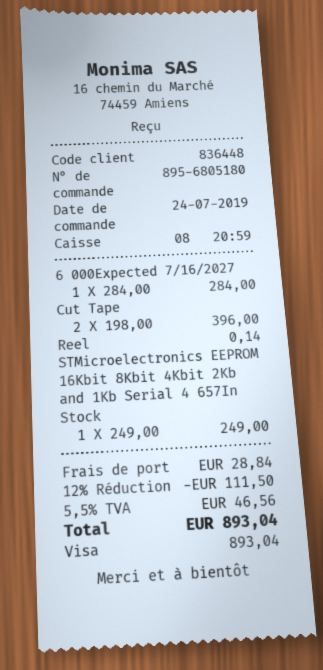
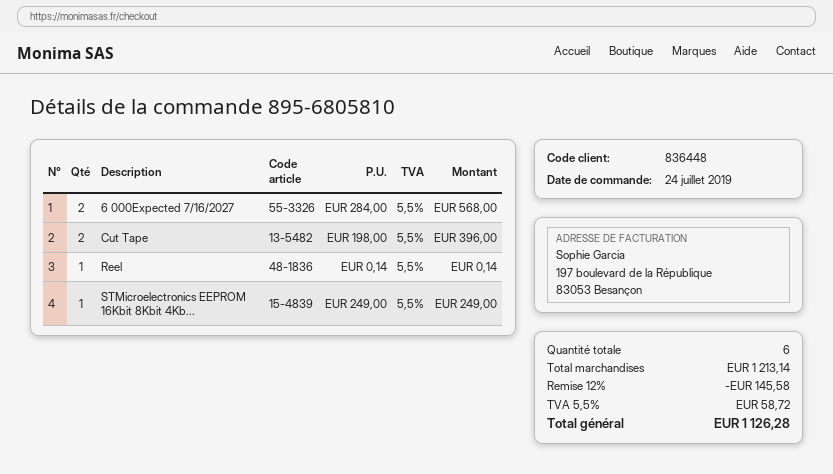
order number: 895-6805180 -> 895-6805810
6 000Expected 7/16/2027: 1 x 284.00 = 284.00 -> 2 x 284.00 = 568.00
discount: 12% = 111.50 -> 12% = 145.58
shipping: 28.84 -> none
tax: 5.5% = 46.56 -> 5.5% = 58.72
total: 893.04 -> 1126.28

